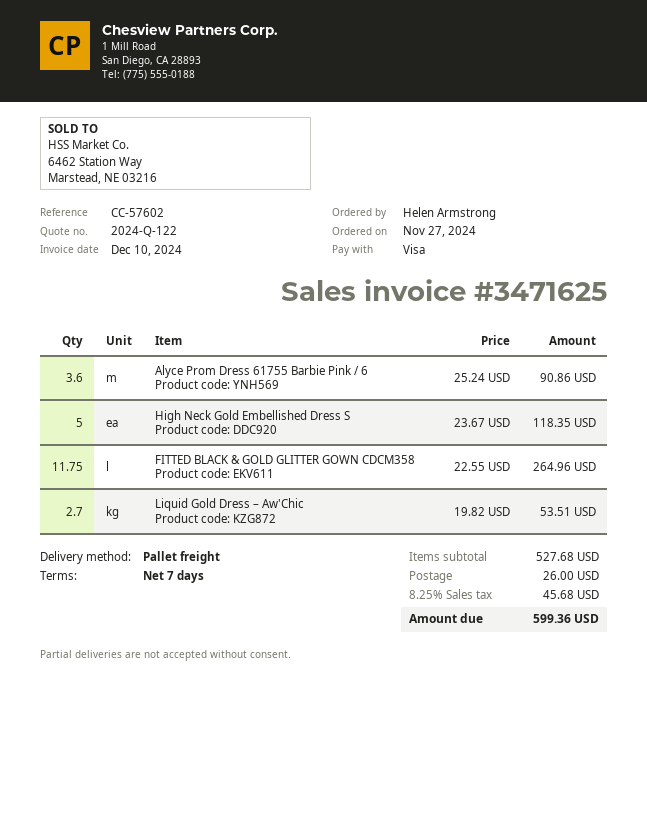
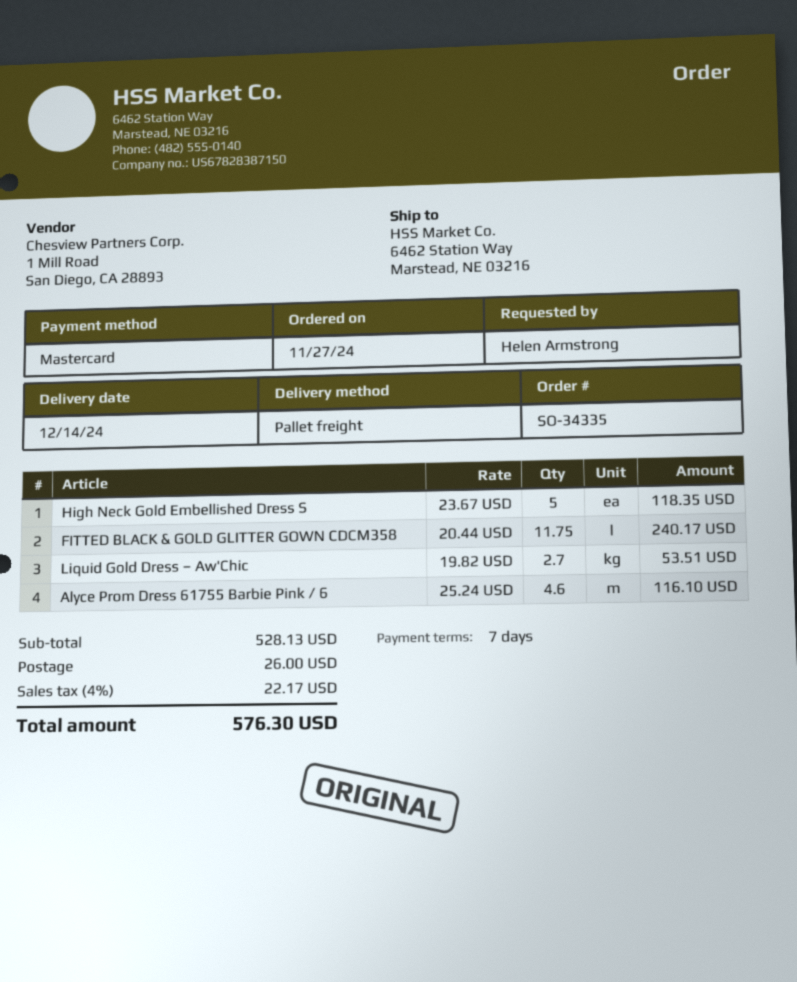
payment method: Visa -> Mastercard
Alyce Prom Dress 61755 Barbie Pink / 6: 3.6 x 25.24 = 90.86 -> 4.6 x 25.24 = 116.10
FITTED BLACK & GOLD GLITTER GOWN CDCM358: 11.75 x 22.55 = 264.96 -> 11.75 x 20.44 = 240.17
subtotal: 527.68 -> 528.13
tax: 8.25% = 45.68 -> 4% = 22.17
total: 599.36 -> 576.30

